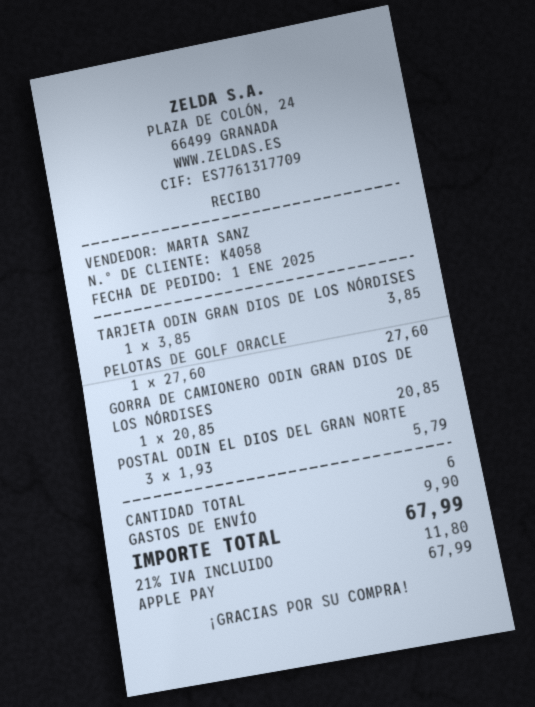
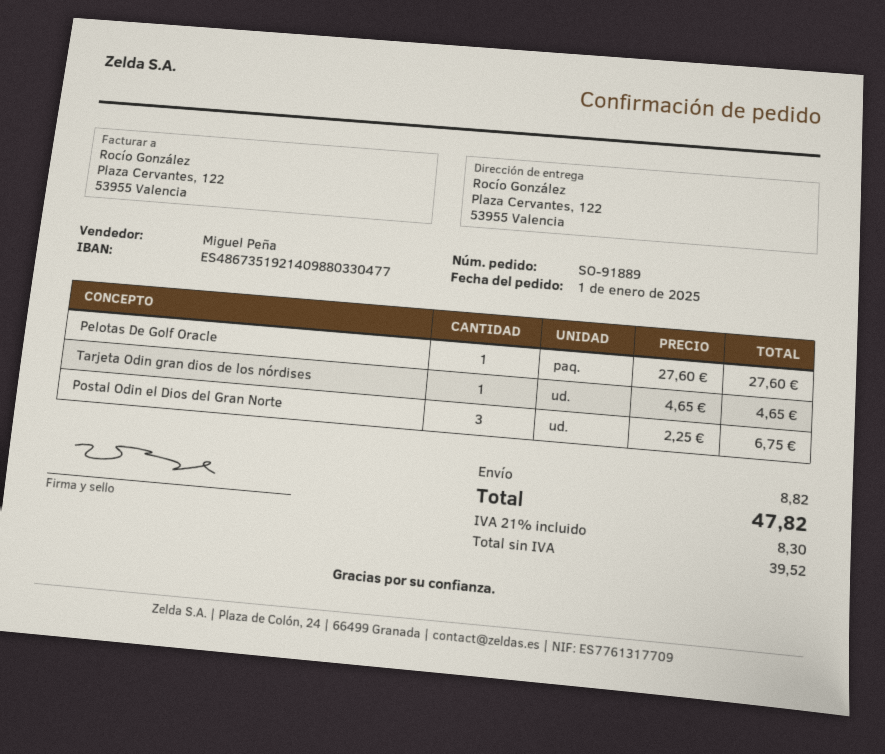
sales rep: MARTA SANZ -> Miguel Peña
TARJETA ODIN GRAN DIOS DE LOS NÓRDISES: 1 x 3.85 = 3.85 -> 1 x 4.65 = 4.65
GORRA DE CAMIONERO ODIN GRAN DIOS DE LOS NÓRDISES: 1 x 20.85 = 20.85 -> none
POSTAL ODIN EL DIOS DEL GRAN NORTE: 3 x 1.93 = 5.79 -> 3 x 2.25 = 6.75
shipping: 9.90 -> 8.82
tax: 21% = 11.80 -> 21% = 8.30
total: 67.99 -> 47.82

